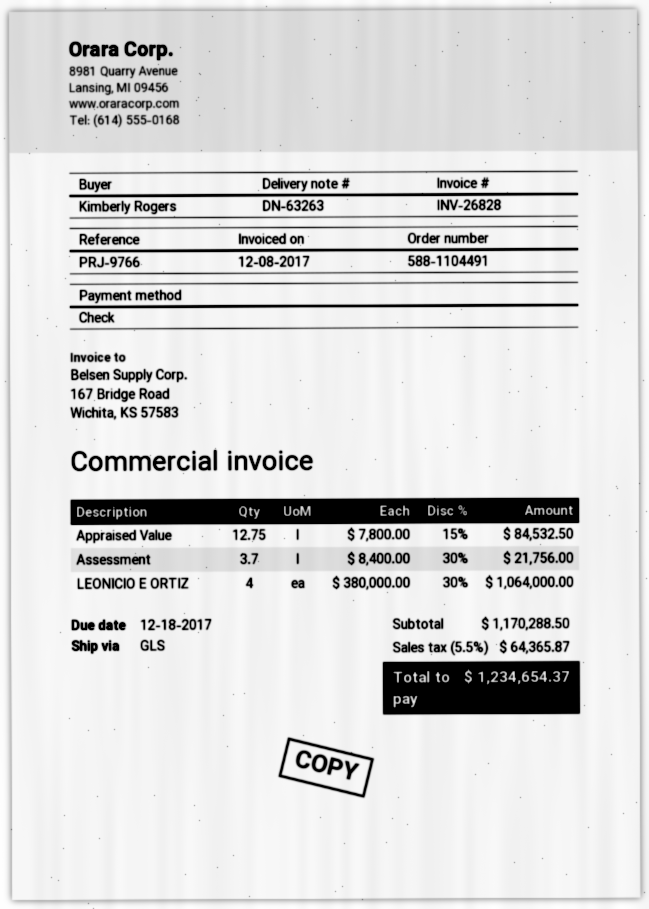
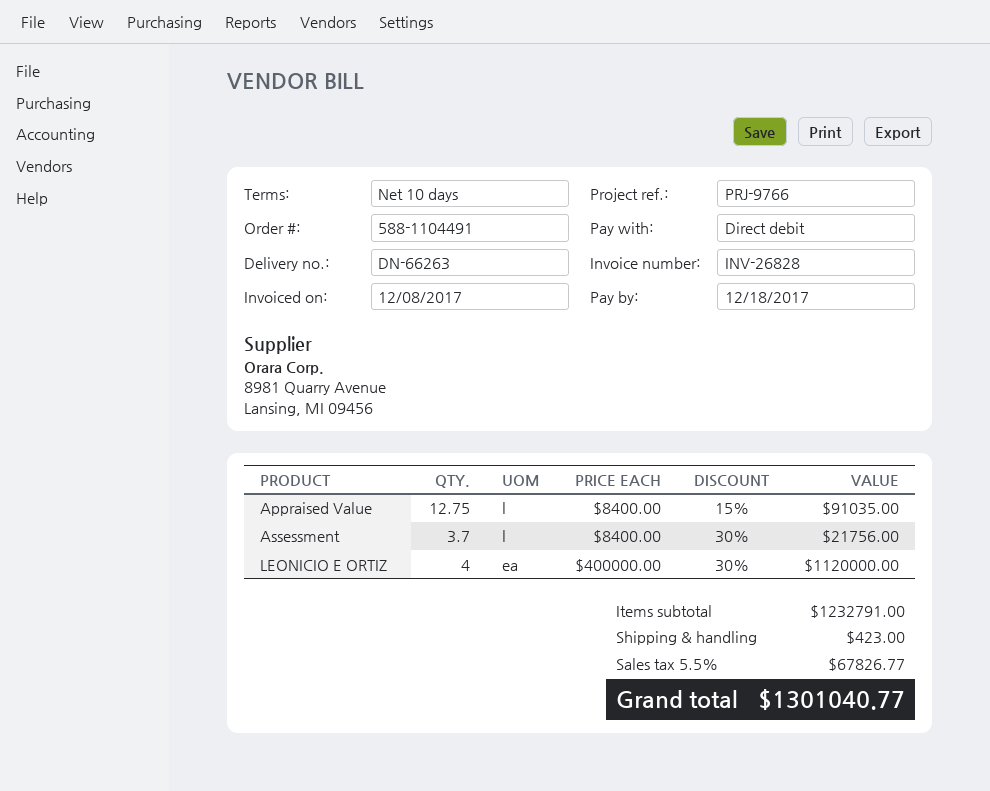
delivery note number: DN-63263 -> DN-66263
payment method: cheque -> direct debit
Appraised Value: 12.75 x 7800.00 - 15% = 84532.50 -> 12.75 x 8400.00 - 15% = 91035.00
LEONICIO E ORTIZ: 4 x 380000.00 - 30% = 1064000.00 -> 4 x 400000.00 - 30% = 1120000.00
subtotal: 1170288.50 -> 1232791.00
shipping: none -> 423.00
tax: 5.5% = 64365.87 -> 5.5% = 67826.77
total: 1234654.37 -> 1301040.77

